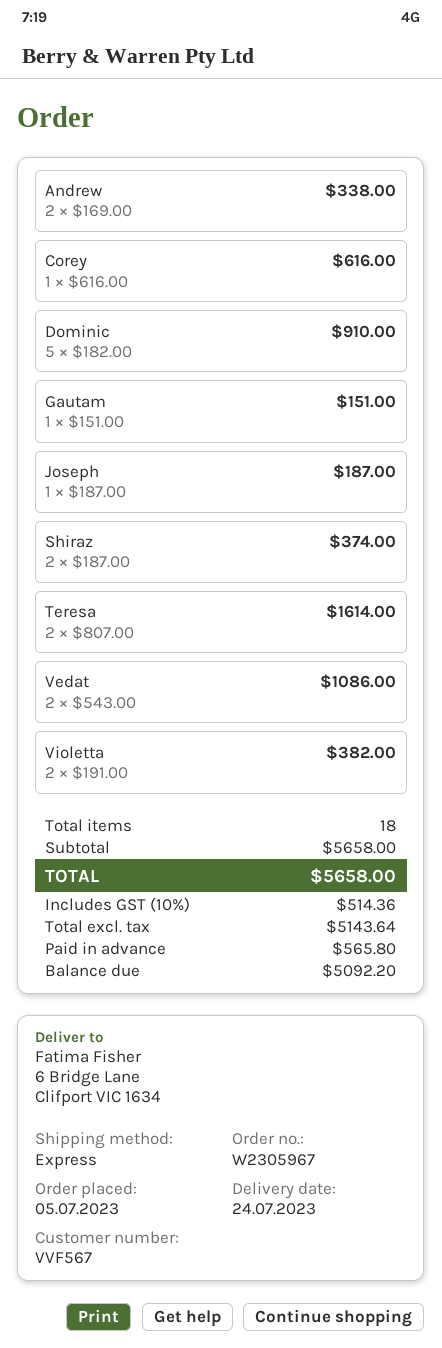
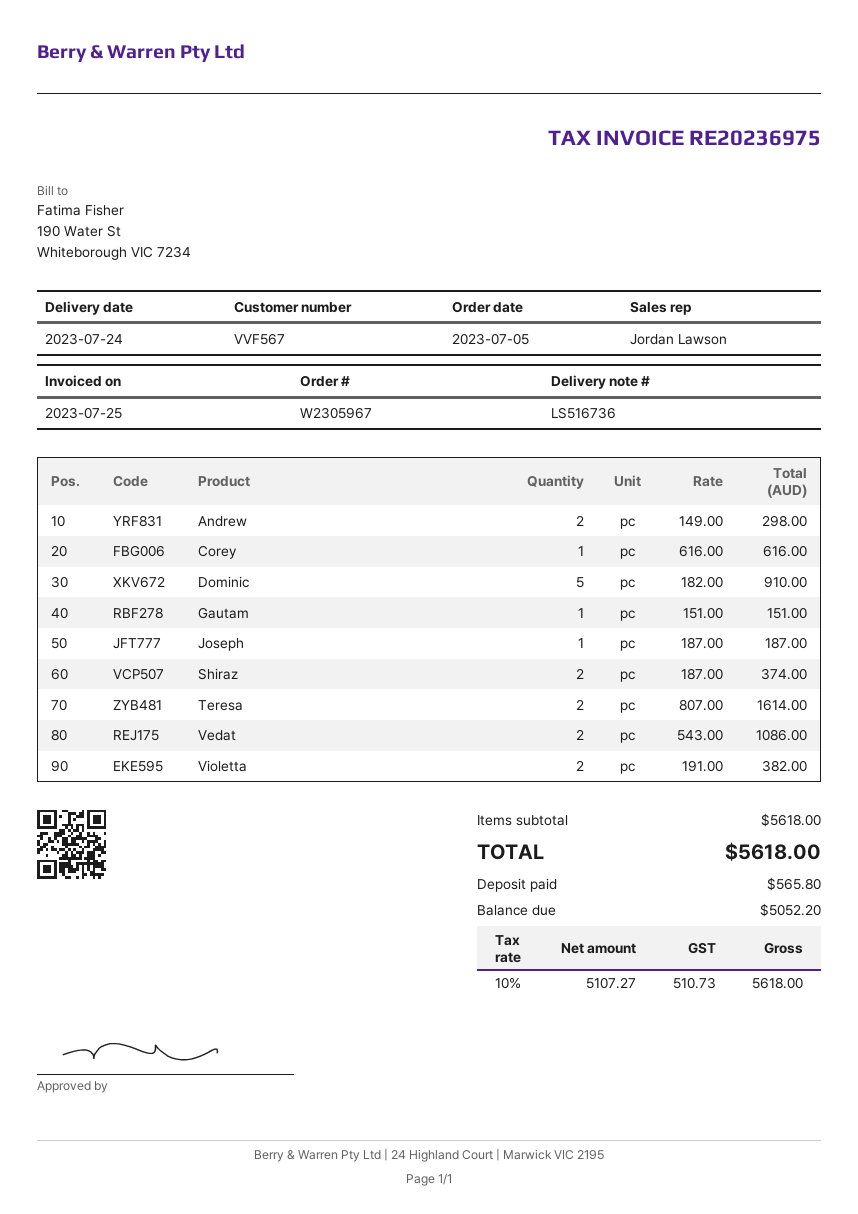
Andrew: 2 x 169.00 = 338.00 -> 2 x 149.00 = 298.00
subtotal: 5658.00 -> 5618.00
net: 5143.64 -> 5107.27
tax: 10% = 514.36 -> 10% = 510.73
total: 5658.00 -> 5618.00
balance: 5092.20 -> 5052.20

